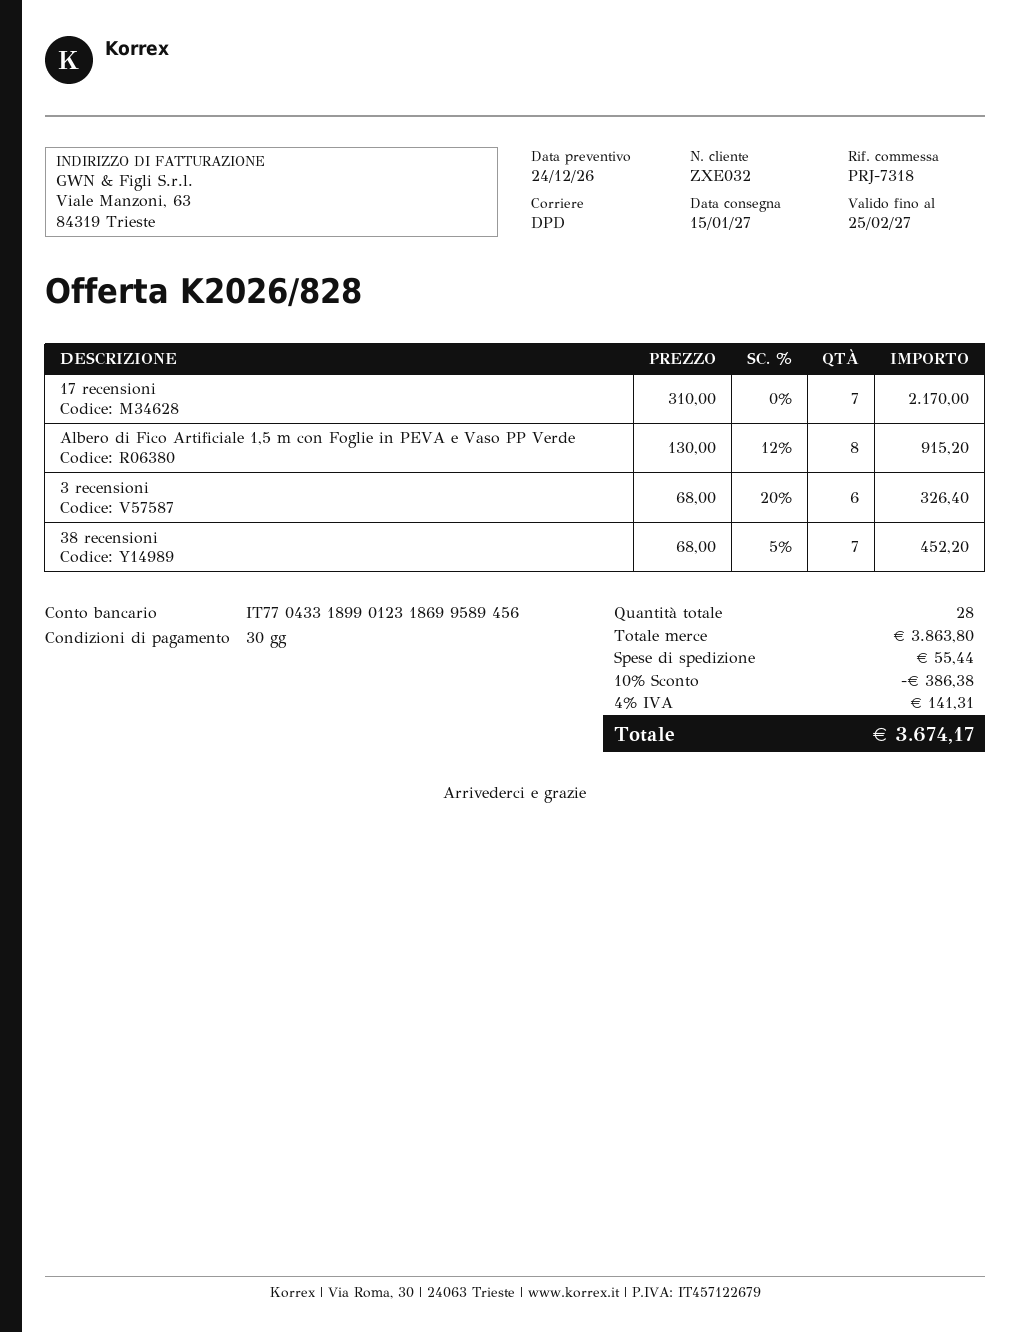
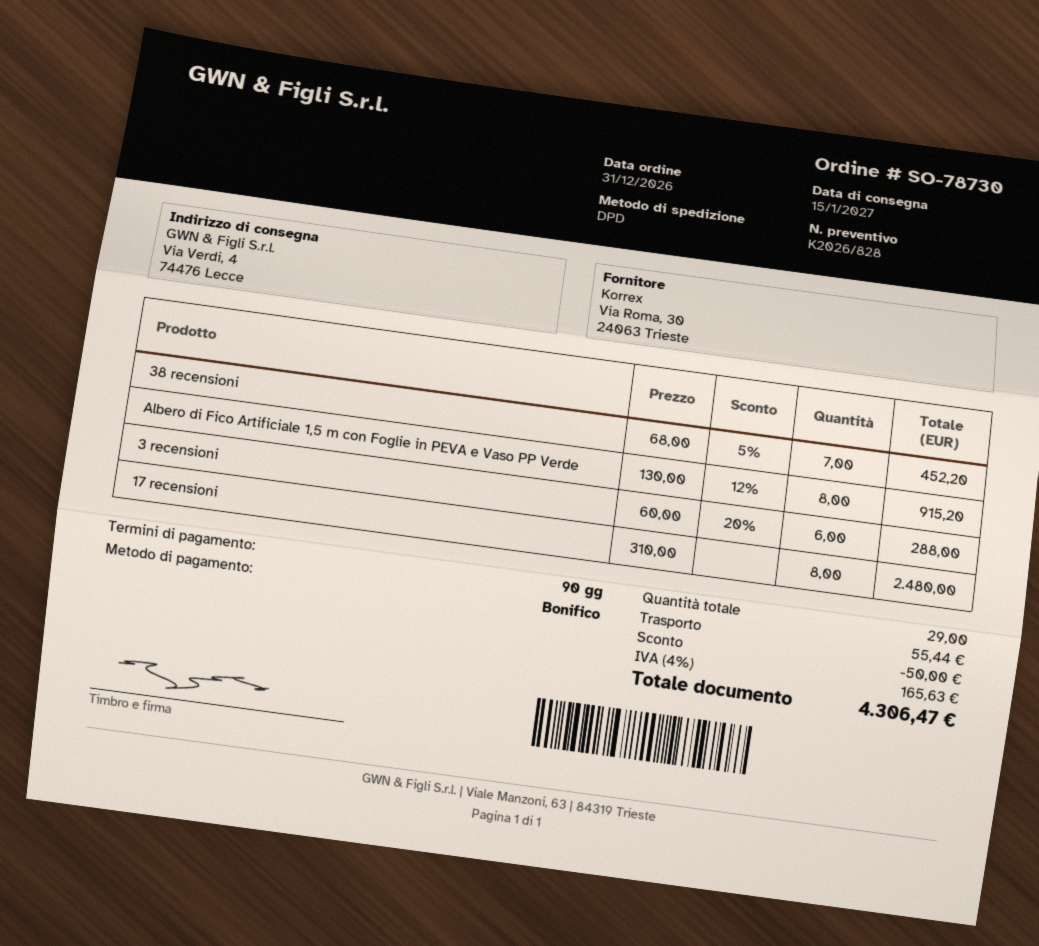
payment terms: 30 days -> 90 days
17 recensioni: 7 x 310.00 = 2170.00 -> 8 x 310.00 = 2480.00
3 recensioni: 6 x 68.00 - 20% = 326.40 -> 6 x 60.00 - 20% = 288.00
total quantity: 28 -> 29
discount: 386.38 -> 50.00
tax: 4% = 141.31 -> 4% = 165.63
total: 3674.17 -> 4306.47

